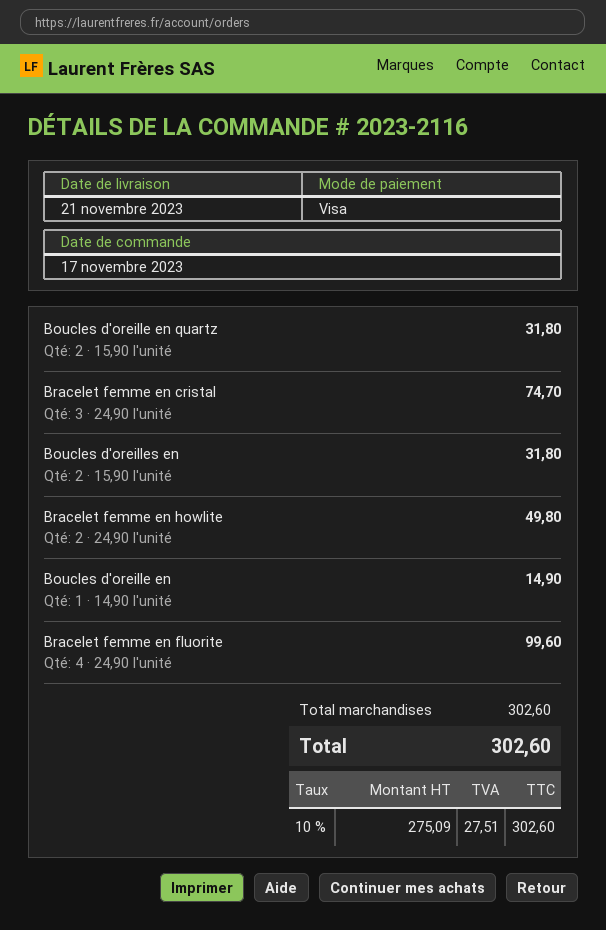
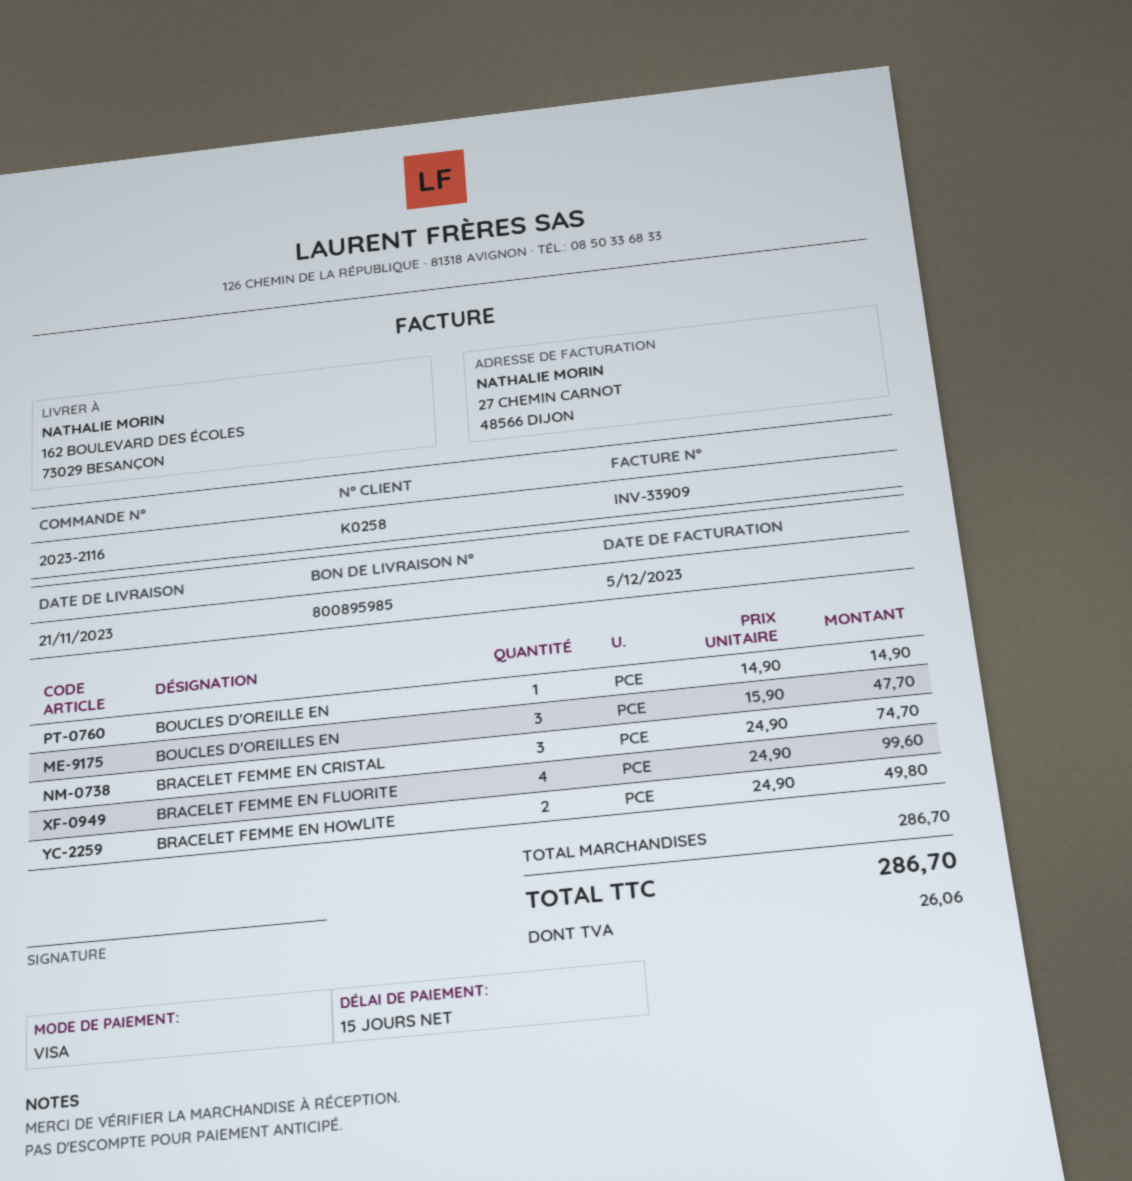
Boucles d'oreille en quartz: 2 x 15.90 = 31.80 -> none
Boucles d'oreilles en: 2 x 15.90 = 31.80 -> 3 x 15.90 = 47.70
subtotal: 302.60 -> 286.70
tax: 27.51 -> 26.06
total: 302.60 -> 286.70

